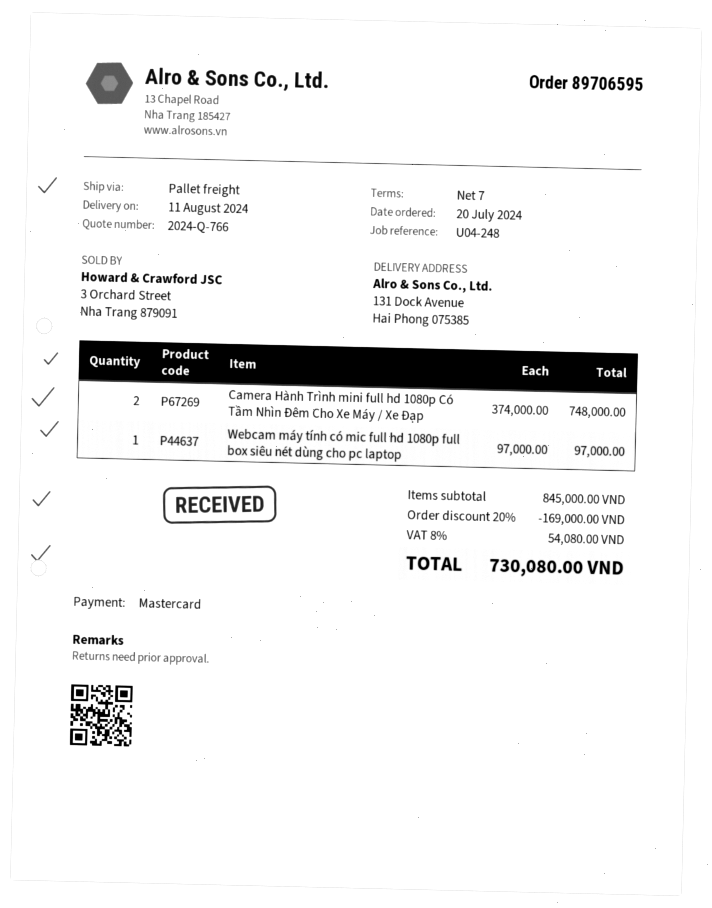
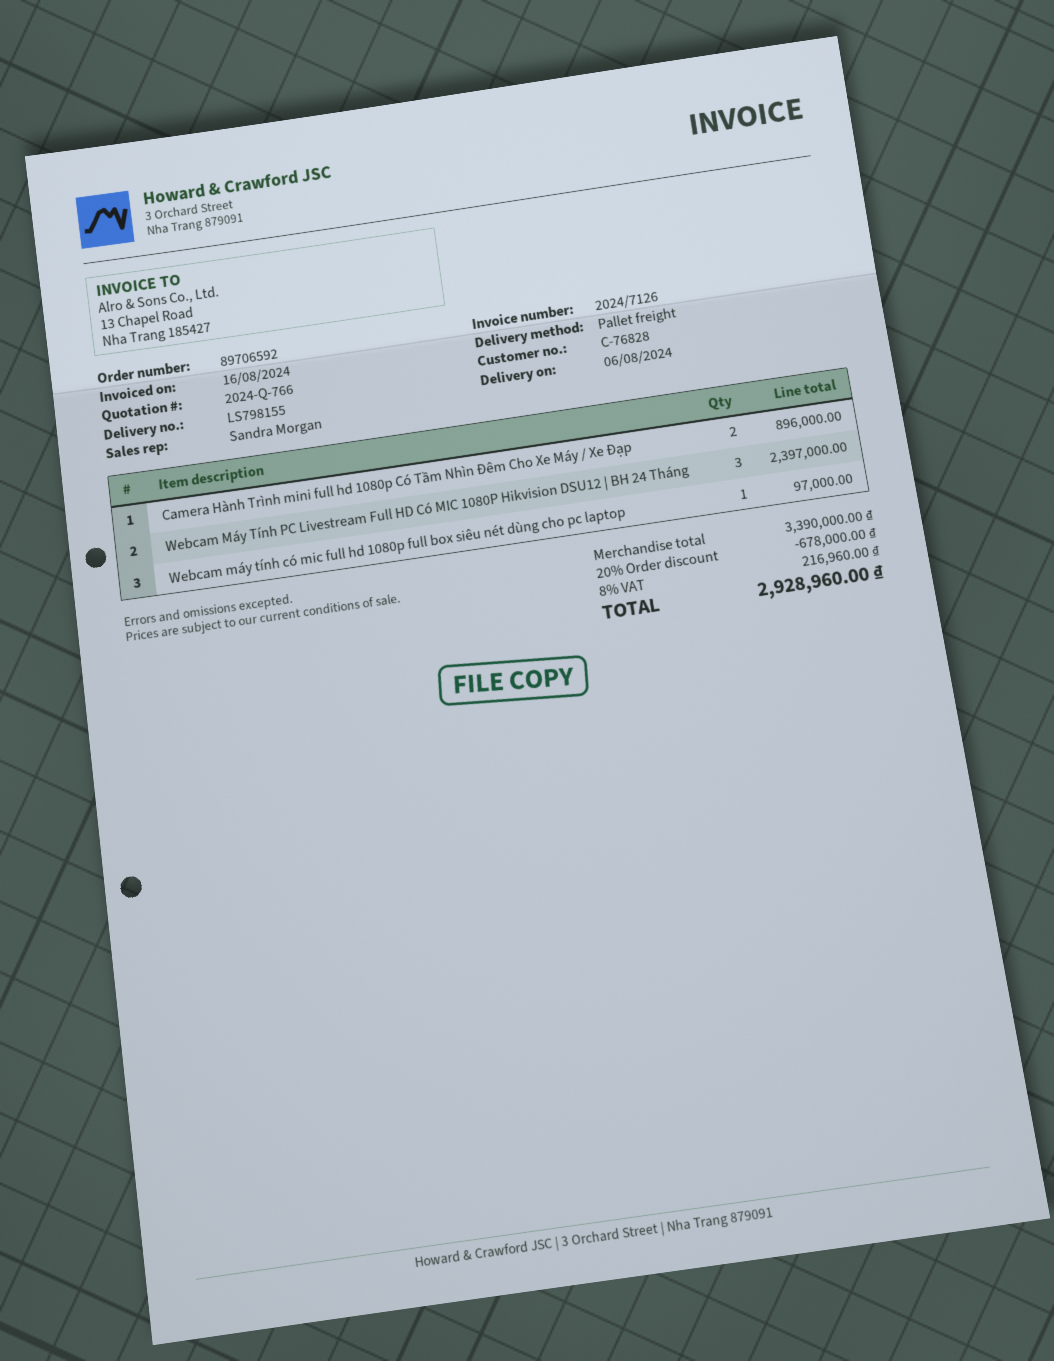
order number: 89706595 -> 89706592
delivery date: 2024-08-11 -> 2024-08-06
Camera Hành Trình mini full hd 1080p Có Tầm Nhìn Đêm Cho Xe Máy / Xe Đạp: 2 for 748000.00 -> 2 for 896000.00
Webcam Máy Tính PC Livestream Full HD Có MIC 1080P Hikvision DSU12 | BH 24 Tháng: none -> 3 for 2397000.00
subtotal: 845000.00 -> 3390000.00
discount: 20% = 169000.00 -> 20% = 678000.00
tax: 8% = 54080.00 -> 8% = 216960.00
total: 730080.00 -> 2928960.00

